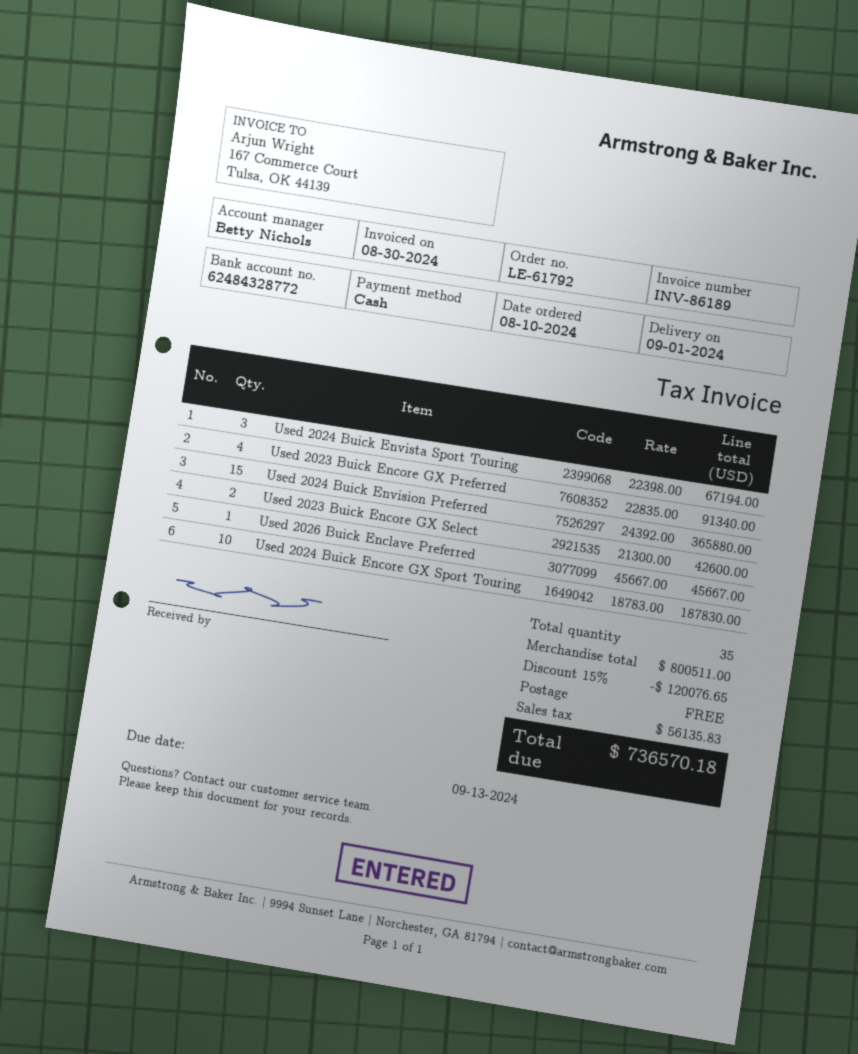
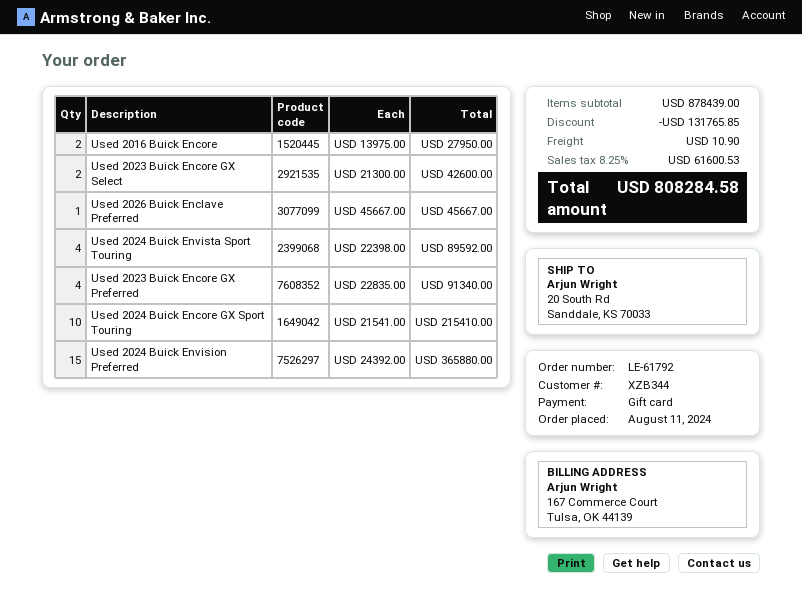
order date: 2024-08-10 -> 2024-08-11
payment method: cash -> gift card
Used 2024 Buick Envista Sport Touring: 3 x 22398.00 = 67194.00 -> 4 x 22398.00 = 89592.00
Used 2024 Buick Encore GX Sport Touring: 10 x 18783.00 = 187830.00 -> 10 x 21541.00 = 215410.00
Used 2016 Buick Encore: none -> 2 x 13975.00 = 27950.00
subtotal: 800511.00 -> 878439.00
discount: 120076.65 -> 131765.85
shipping: 0.00 -> 10.90
tax: 56135.83 -> 61600.53
total: 736570.18 -> 808284.58

